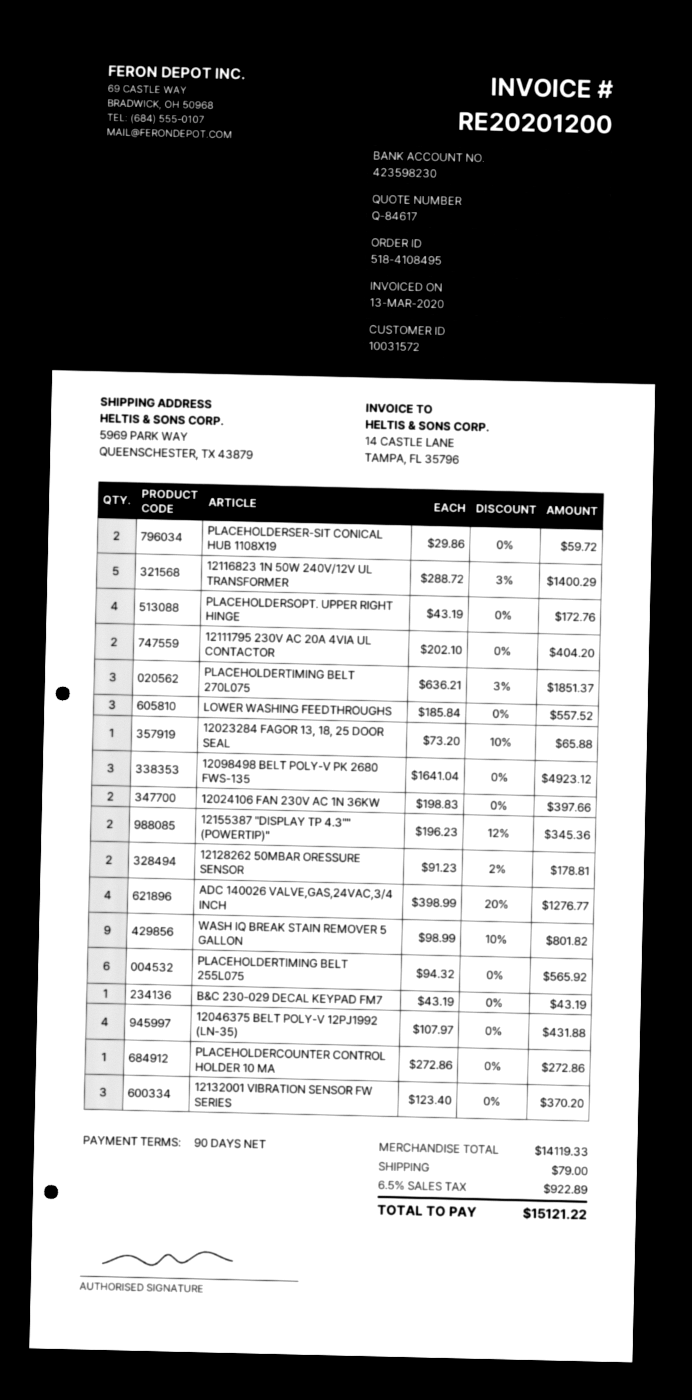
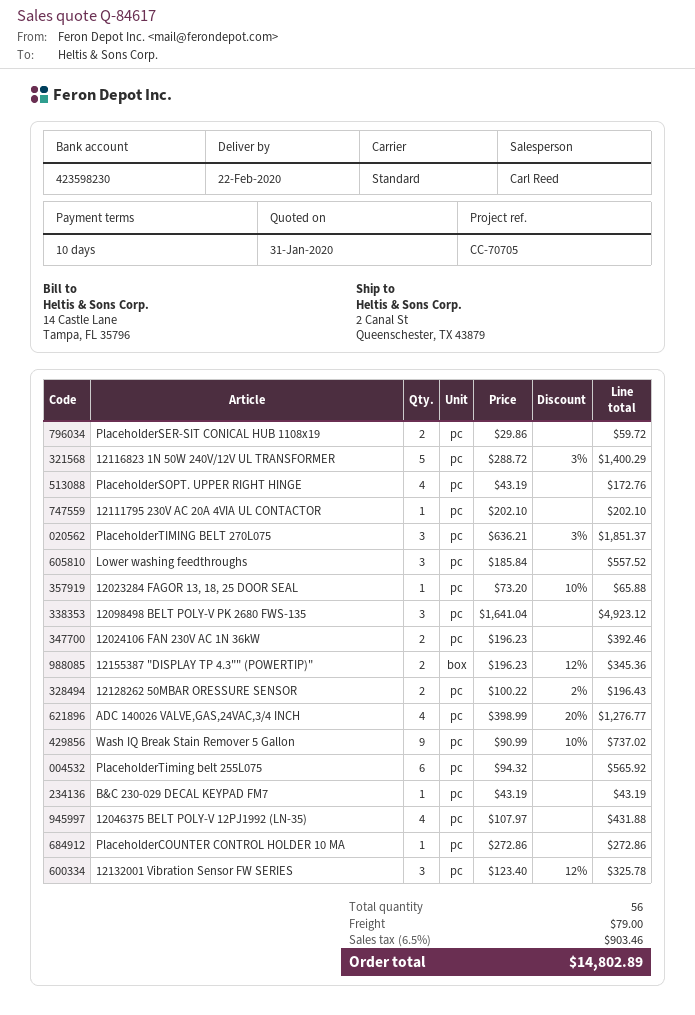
payment terms: 90 days -> 10 days
ship to: 5969 PARK WAY, QUEENSCHESTER, TX 43879 -> 2 Canal St, Queenschester, TX 43879
12111795 230V AC 20A 4VIA UL CONTACTOR: 2 x 202.10 = 404.20 -> 1 x 202.10 = 202.10
12024106 FAN 230V AC 1N 36KW: 2 x 198.83 = 397.66 -> 2 x 196.23 = 392.46
12128262 50MBAR ORESSURE SENSOR: 2 x 91.23 - 2% = 178.81 -> 2 x 100.22 - 2% = 196.43
WASH IQ BREAK STAIN REMOVER 5 GALLON: 9 x 98.99 - 10% = 801.82 -> 9 x 90.99 - 10% = 737.02
12132001 VIBRATION SENSOR FW SERIES: 3 x 123.40 = 370.20 -> 3 x 123.40 - 12% = 325.78
tax: 6.5% = 922.89 -> 6.5% = 903.46
total: 15121.22 -> 14802.89

